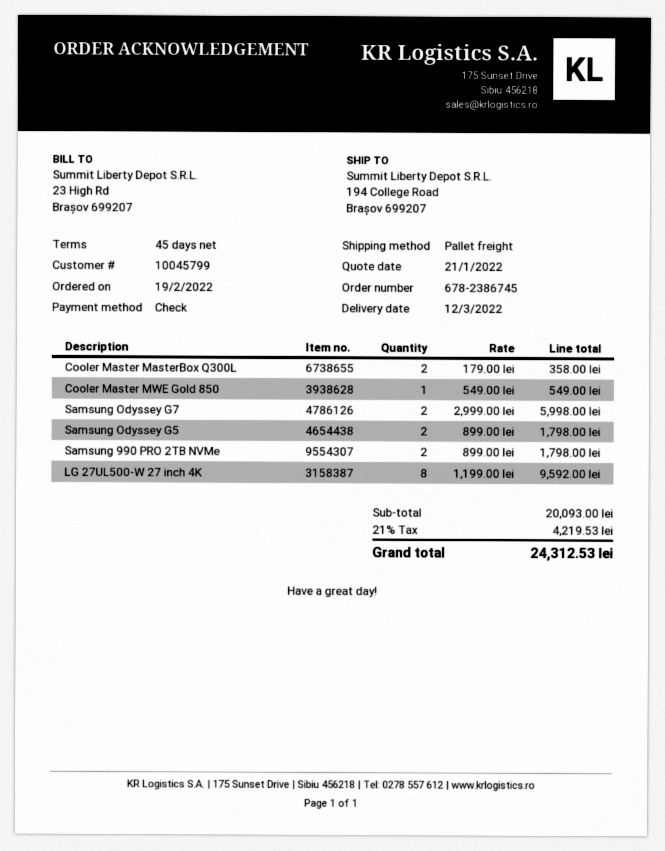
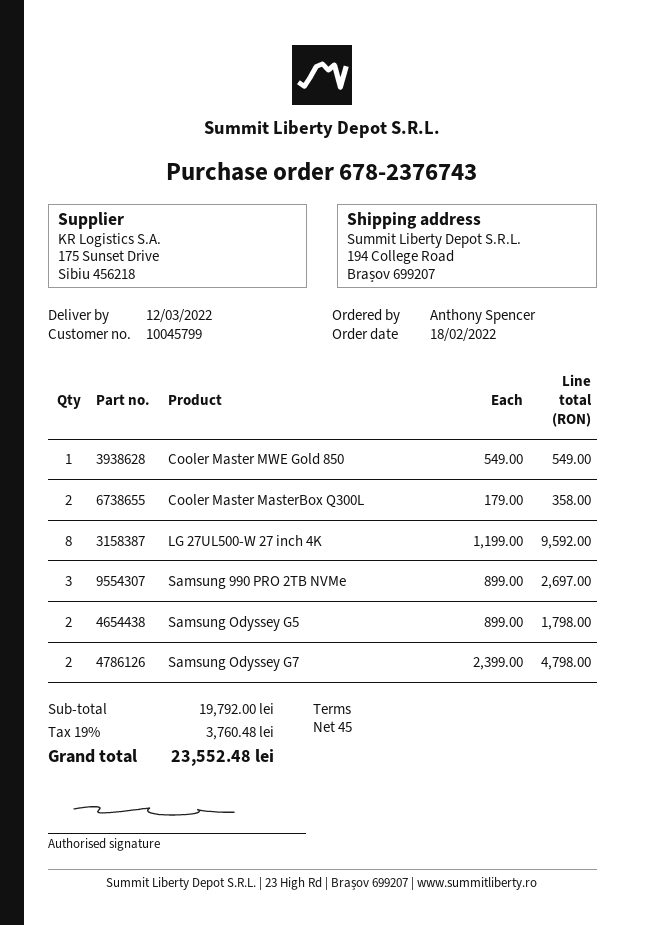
order number: 678-2386745 -> 678-2376743
order date: 2022-02-19 -> 2022-02-18
Samsung Odyssey G7: 2 x 2999.00 = 5998.00 -> 2 x 2399.00 = 4798.00
Samsung 990 PRO 2TB NVMe: 2 x 899.00 = 1798.00 -> 3 x 899.00 = 2697.00
subtotal: 20093.00 -> 19792.00
tax: 21% = 4219.53 -> 19% = 3760.48
total: 24312.53 -> 23552.48

